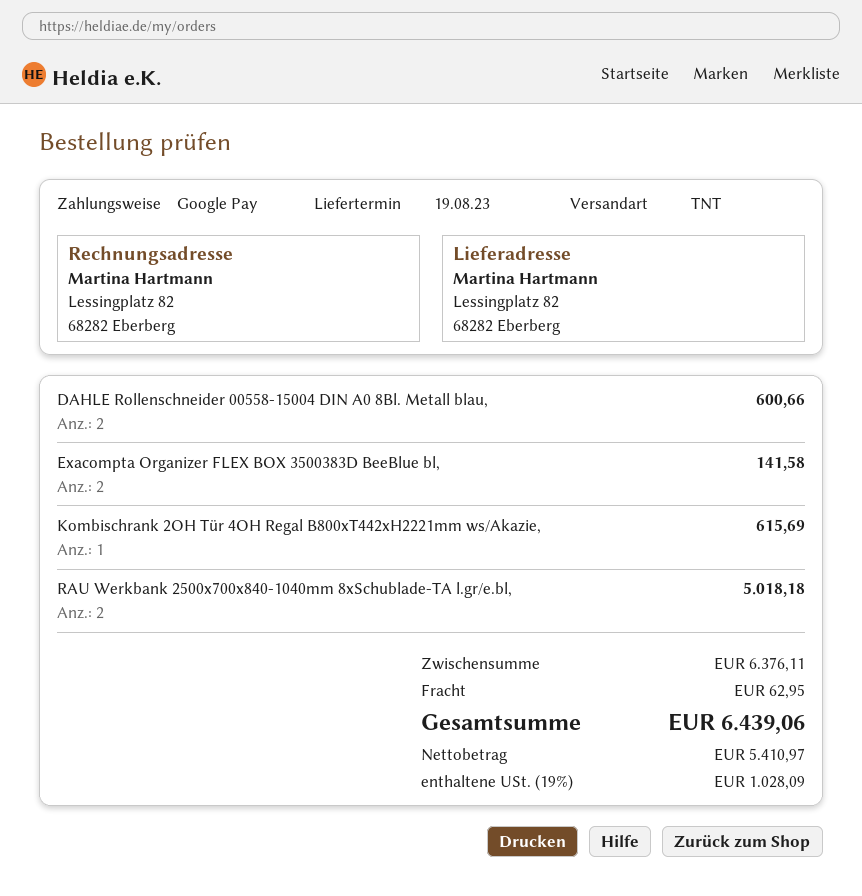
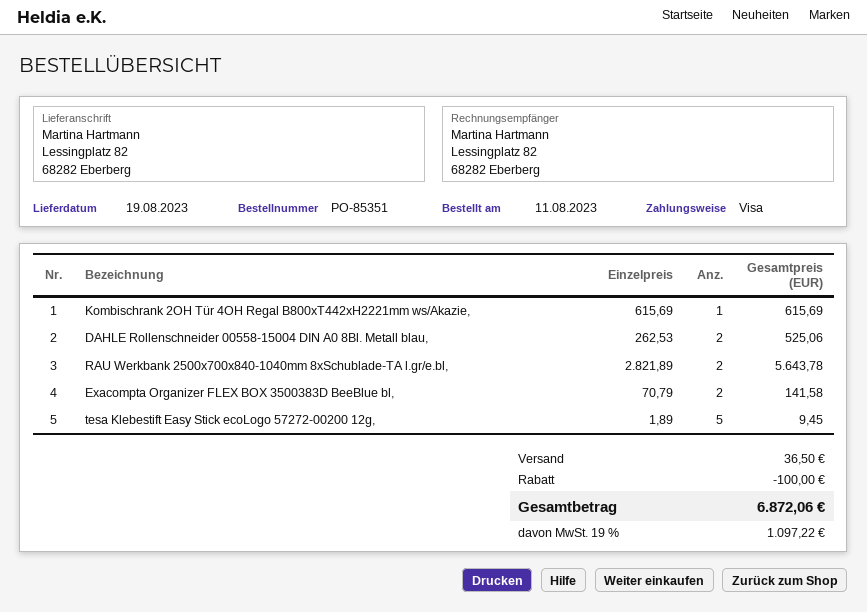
payment method: Google Pay -> Visa
DAHLE Rollenschneider 00558-15004 DIN A0 8Bl. Metall blau,: 2 for 600.66 -> 2 for 525.06
RAU Werkbank 2500x700x840-1040mm 8xSchublade-TA l.gr/e.bl,: 2 for 5018.18 -> 2 for 5643.78
tesa Klebestift Easy Stick ecoLogo 57272-00200 12g,: none -> 5 for 9.45
discount: none -> 100.00
shipping: 62.95 -> 36.50
tax: 19% = 1028.09 -> 19% = 1097.22
total: 6439.06 -> 6872.06

